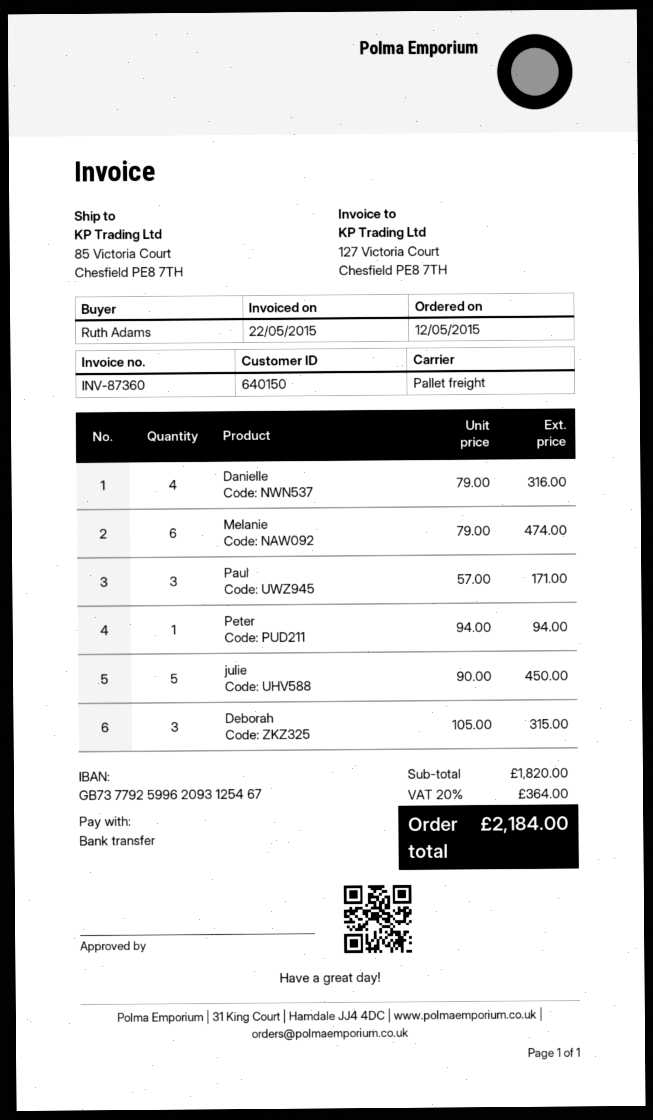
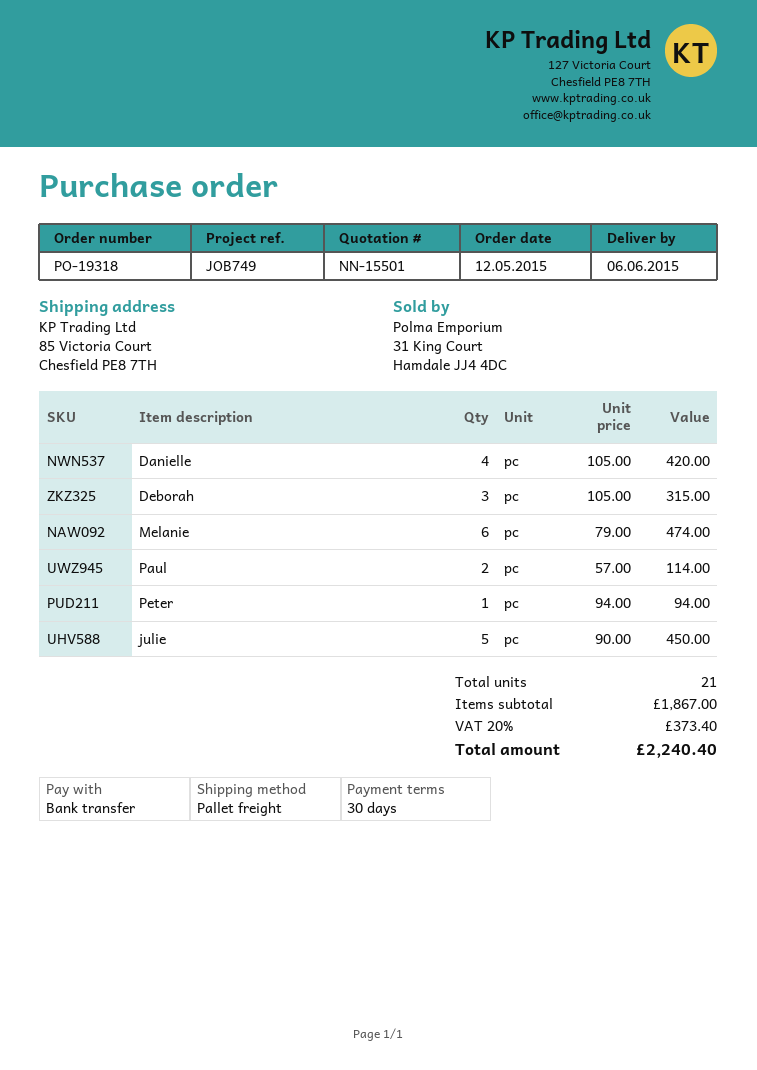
Danielle: 4 x 79.00 = 316.00 -> 4 x 105.00 = 420.00
Paul: 3 x 57.00 = 171.00 -> 2 x 57.00 = 114.00
subtotal: 1820.00 -> 1867.00
tax: 20% = 364.00 -> 20% = 373.40
total: 2184.00 -> 2240.40

